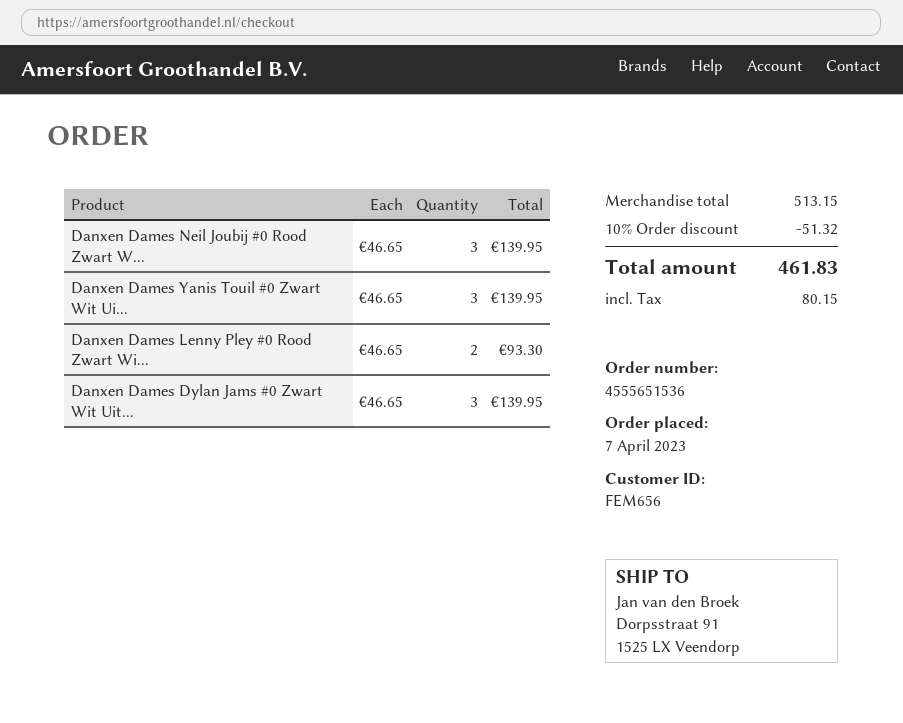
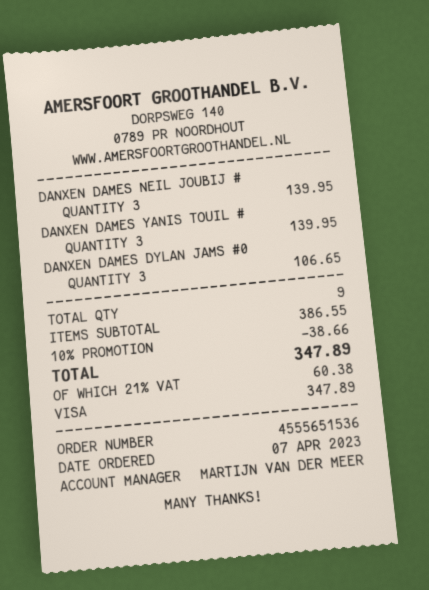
Danxen Dames Lenny Pley #0 Rood Zwart Wi...: 2 for 93.30 -> none
Danxen Dames Dylan Jams #0 Zwart Wit Uit...: 3 for 139.95 -> 3 for 106.65
subtotal: 513.15 -> 386.55
discount: 10% = 51.32 -> 10% = 38.66
tax: 80.15 -> 60.38
total: 461.83 -> 347.89

